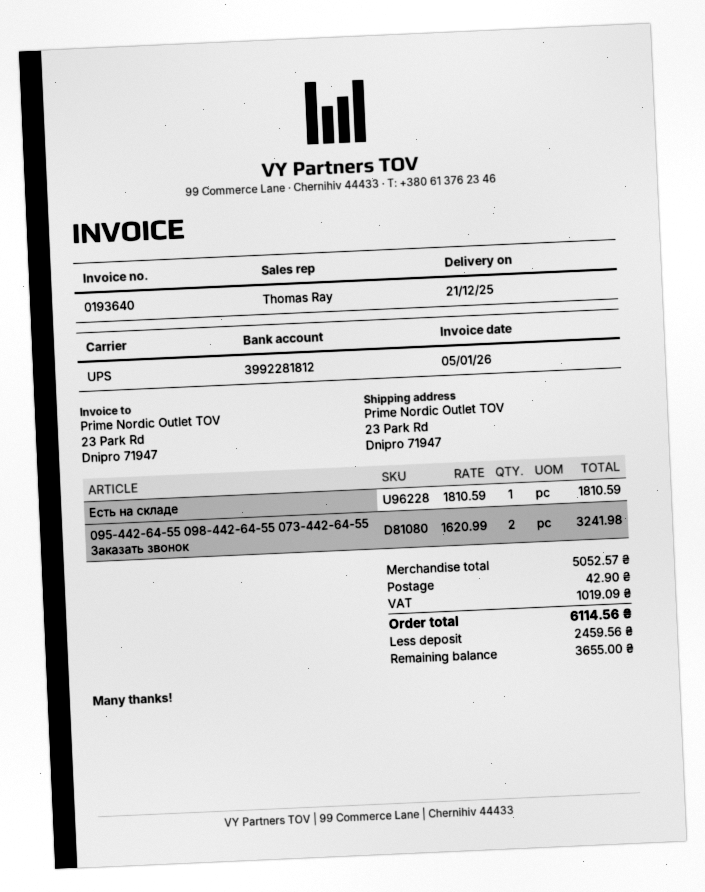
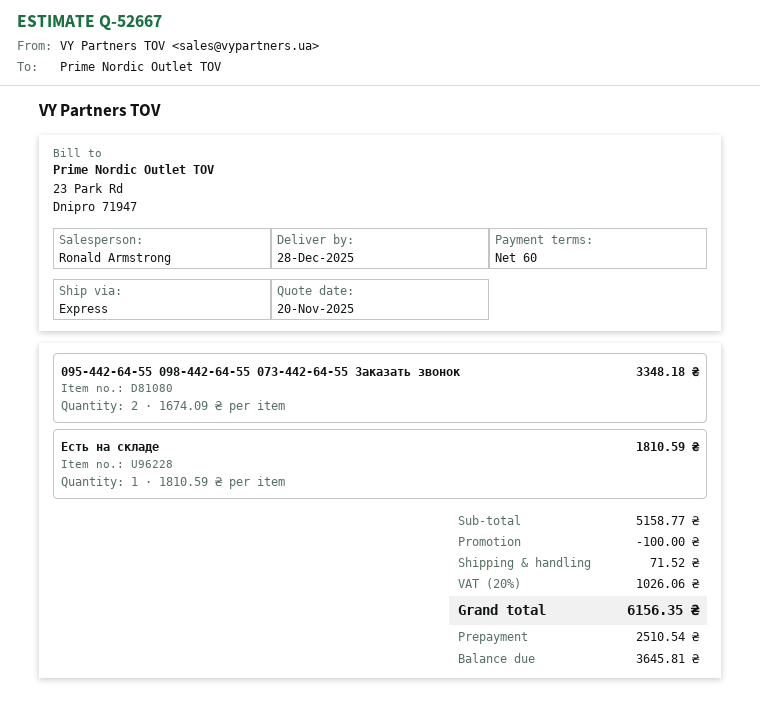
delivery date: 2025-12-21 -> 2025-12-28
sales rep: Thomas Ray -> Ronald Armstrong
shipping method: UPS -> express
095-442-64-55 098-442-64-55 073-442-64-55 Заказать звонок: 2 x 1620.99 = 3241.98 -> 2 x 1674.09 = 3348.18
subtotal: 5052.57 -> 5158.77
discount: none -> 100.00
shipping: 42.90 -> 71.52
tax: 1019.09 -> 1026.06
total: 6114.56 -> 6156.35
deposit: 2459.56 -> 2510.54
balance: 3655.00 -> 3645.81

